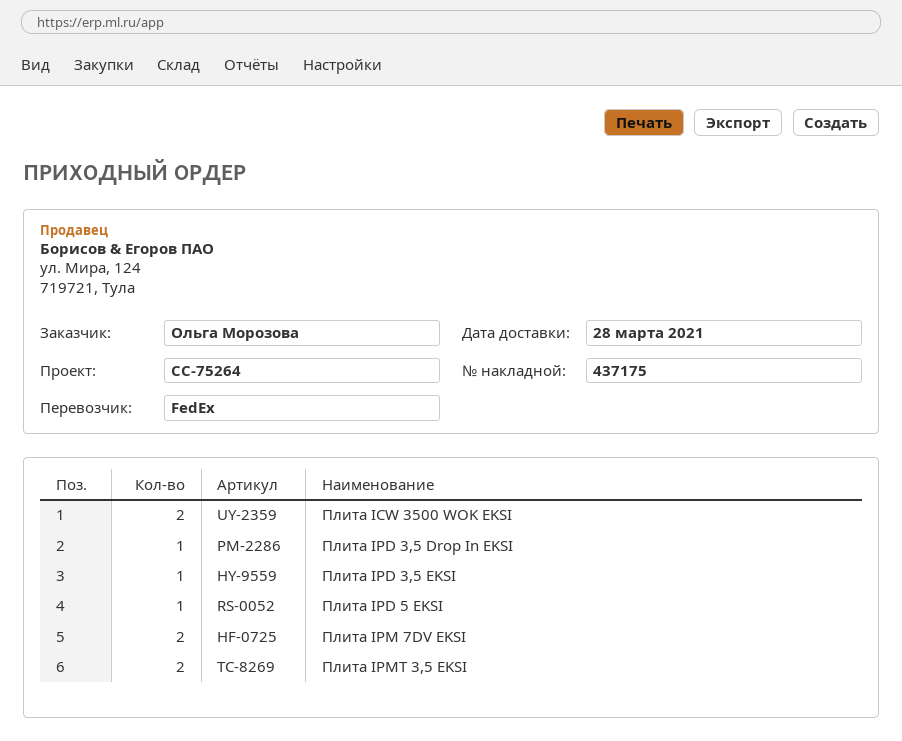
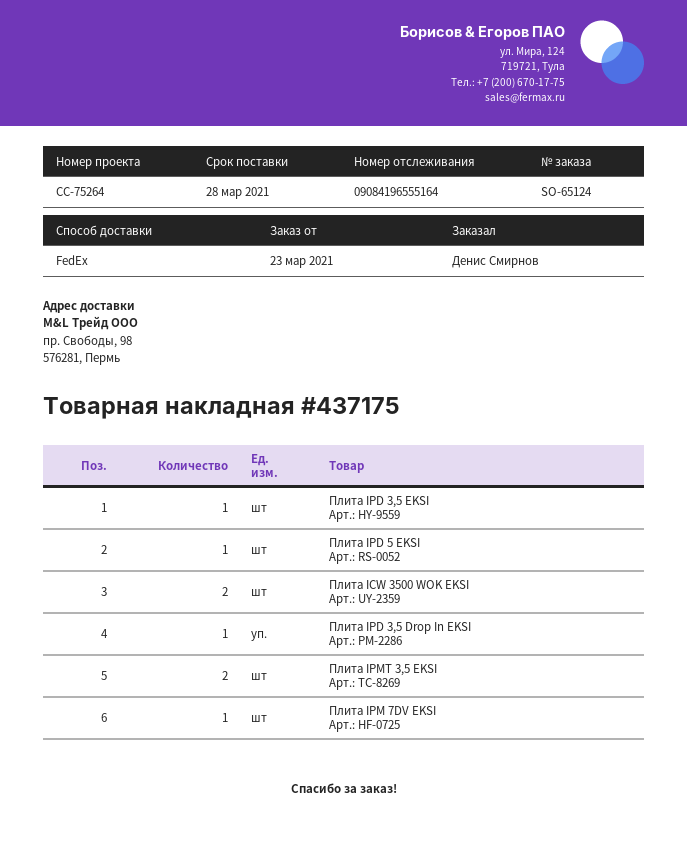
ordered by: Ольга Морозова -> Денис Смирнов
Плита IPM 7DV EKSI: 2 -> 1

